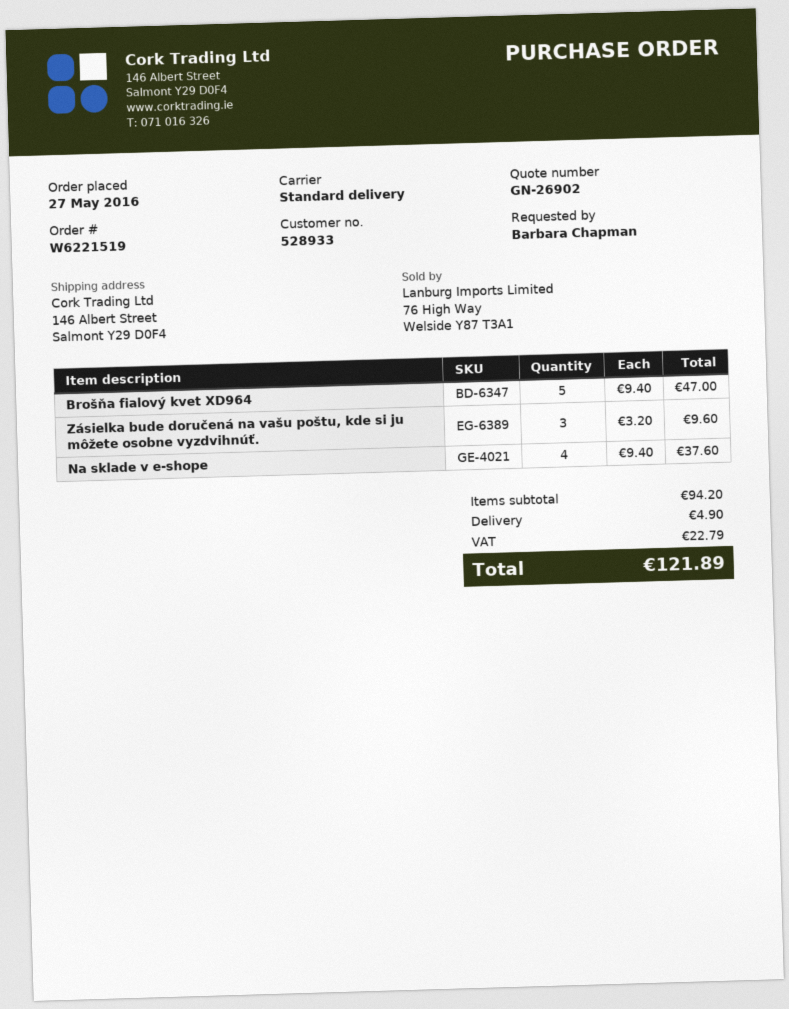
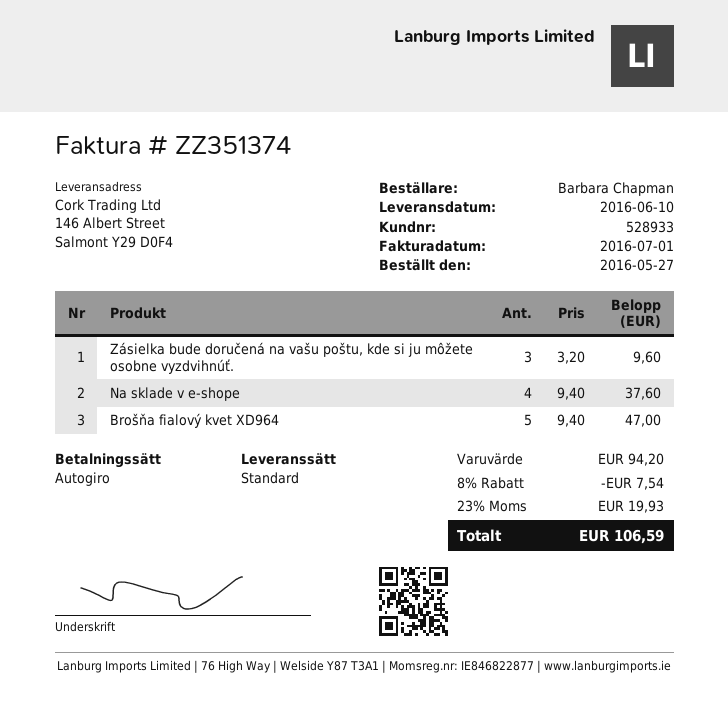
discount: none -> 8% = 7.54
shipping: 4.90 -> none
tax: 22.79 -> 19.93
total: 121.89 -> 106.59

